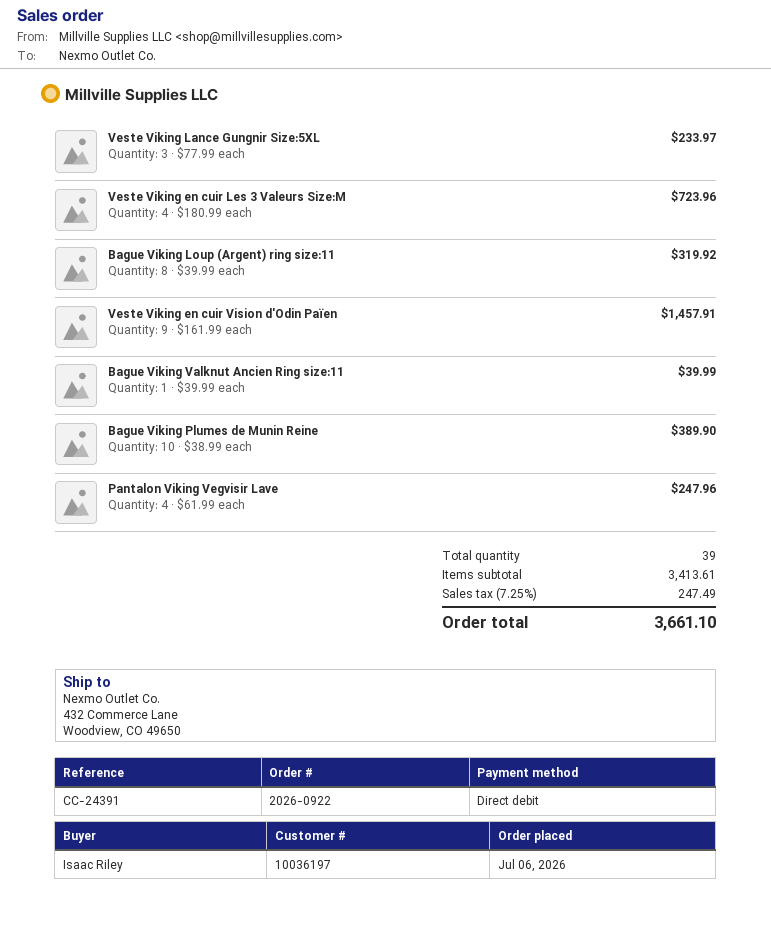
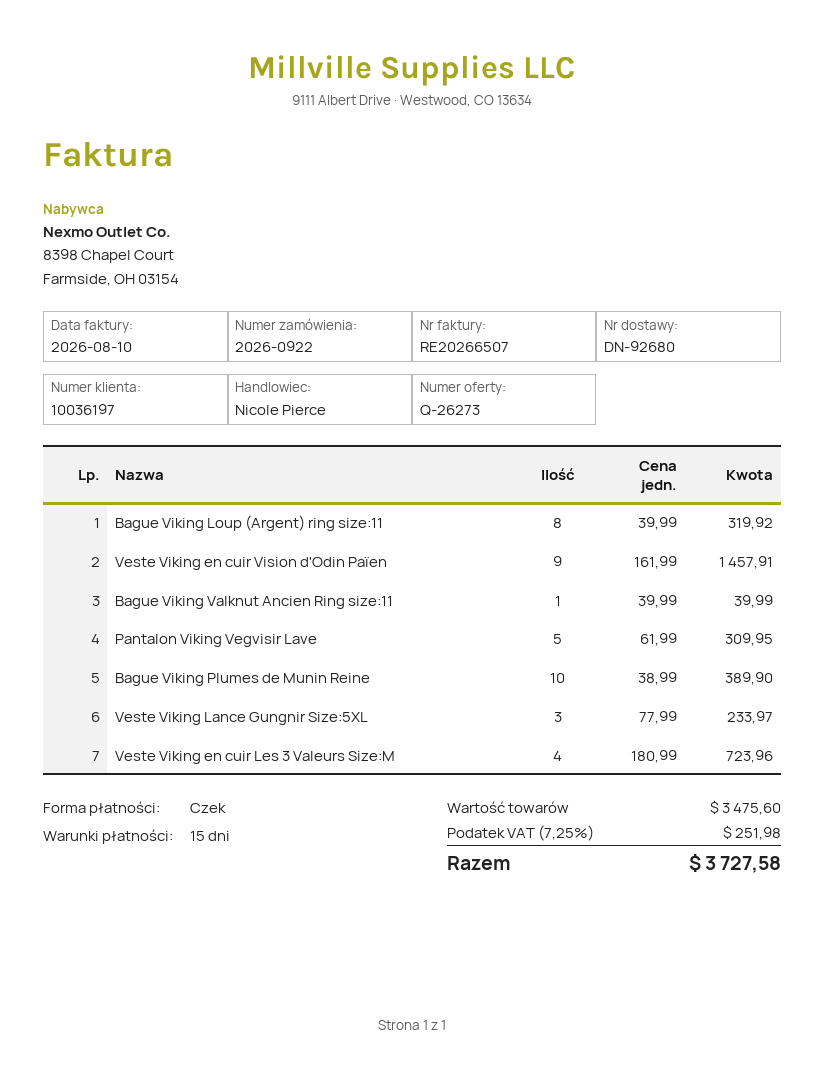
payment method: direct debit -> cheque
Pantalon Viking Vegvisir Lave: 4 x 61.99 = 247.96 -> 5 x 61.99 = 309.95
subtotal: 3413.61 -> 3475.60
tax: 7.25% = 247.49 -> 7.25% = 251.98
total: 3661.10 -> 3727.58

